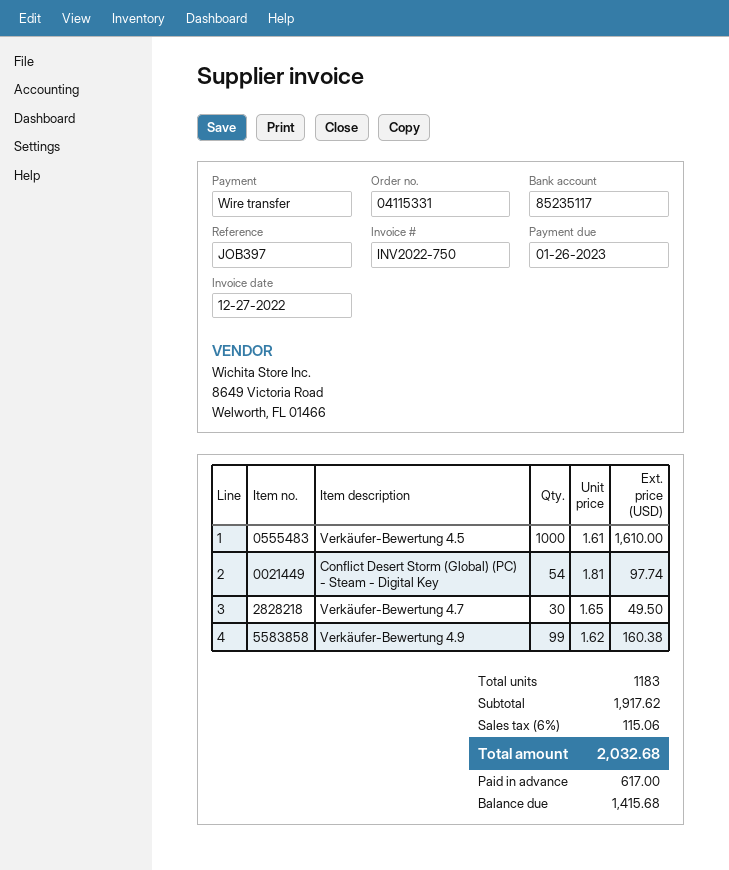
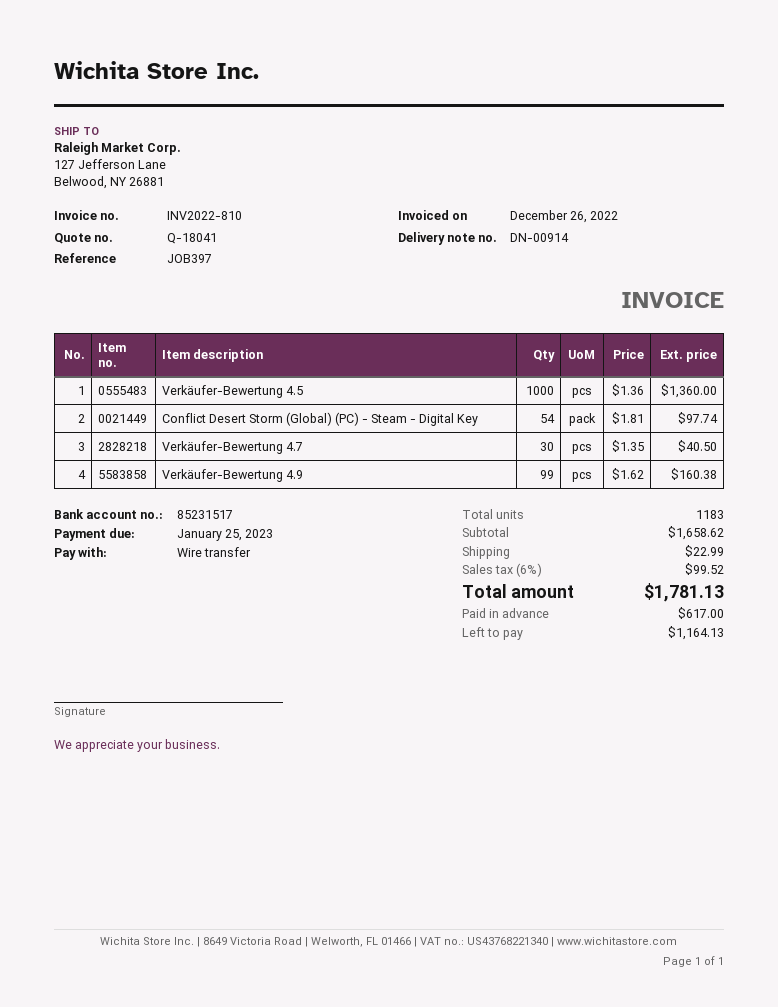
invoice number: INV2022-750 -> INV2022-810
invoice date: 2022-12-27 -> 2022-12-26
due date: 2023-01-26 -> 2023-01-25
bank account: 85235117 -> 85231517
Verkäufer-Bewertung 4.5: 1000 x 1.61 = 1610.00 -> 1000 x 1.36 = 1360.00
Verkäufer-Bewertung 4.7: 30 x 1.65 = 49.50 -> 30 x 1.35 = 40.50
subtotal: 1917.62 -> 1658.62
shipping: none -> 22.99
tax: 6% = 115.06 -> 6% = 99.52
total: 2032.68 -> 1781.13
balance: 1415.68 -> 1164.13

